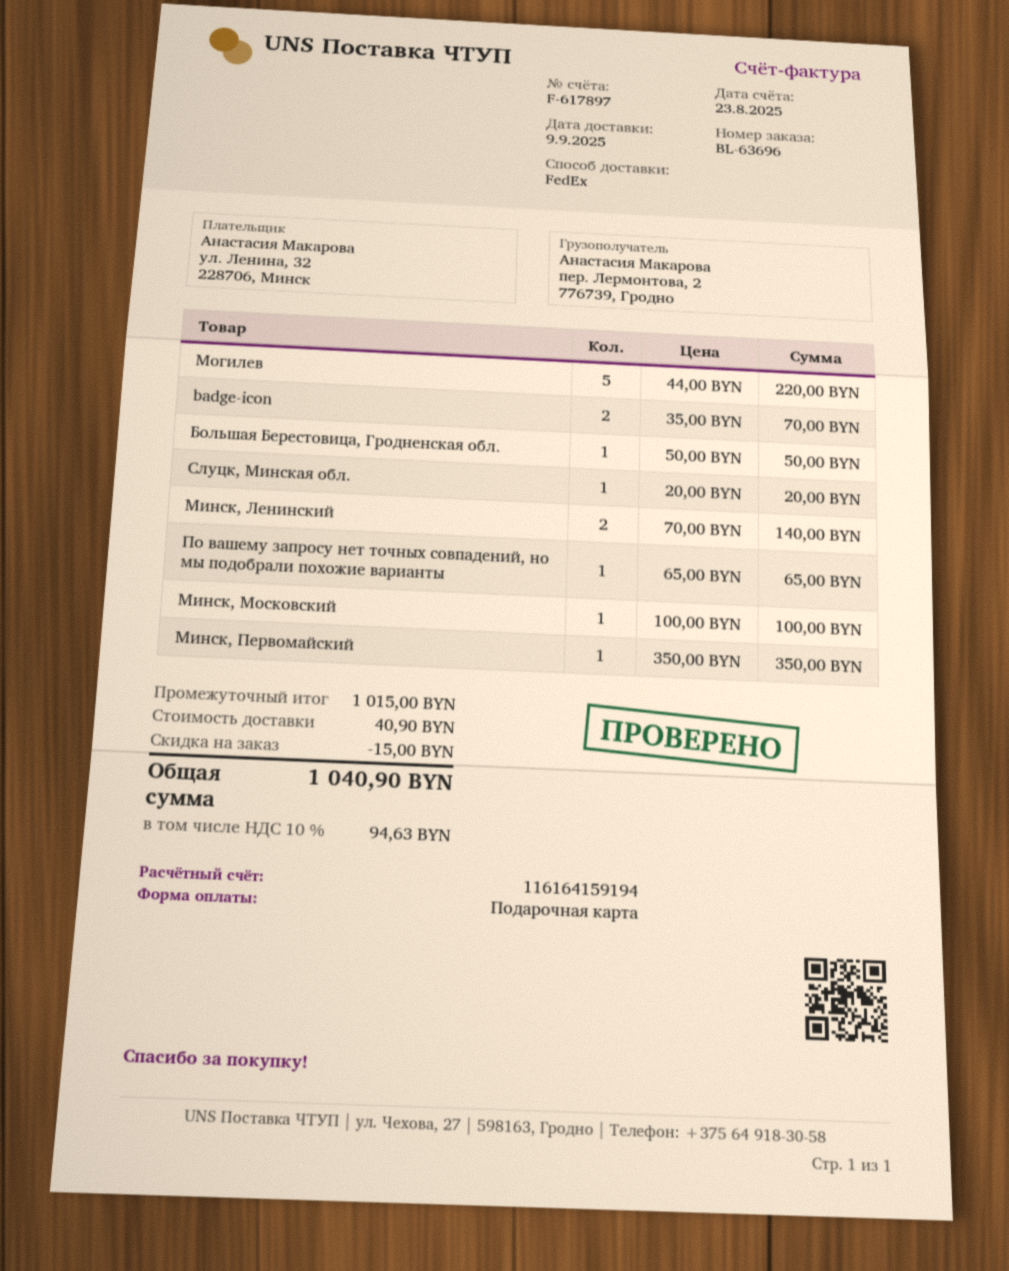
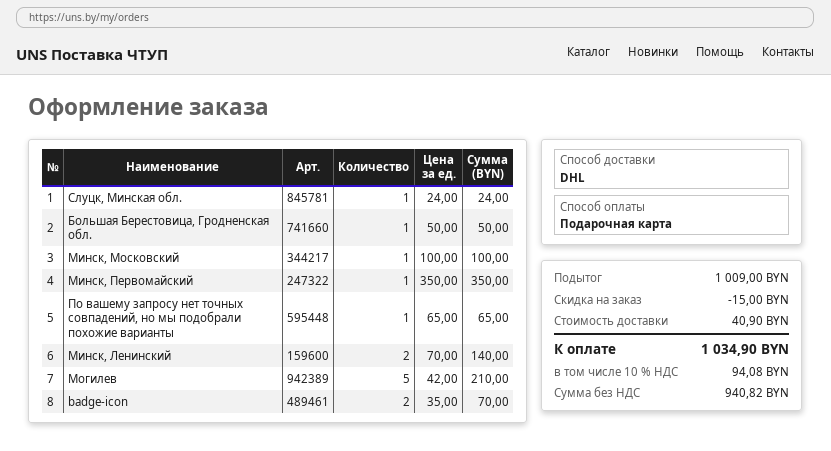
shipping method: FedEx -> DHL
Могилев: 5 x 44.00 = 220.00 -> 5 x 42.00 = 210.00
Слуцк, Минская обл.: 1 x 20.00 = 20.00 -> 1 x 24.00 = 24.00
subtotal: 1015.00 -> 1009.00
tax: 10% = 94.63 -> 10% = 94.08
total: 1040.90 -> 1034.90

